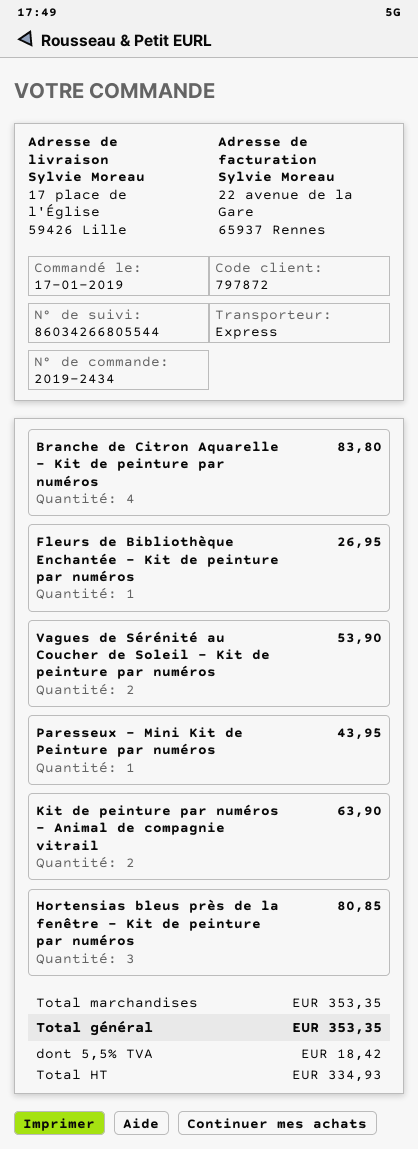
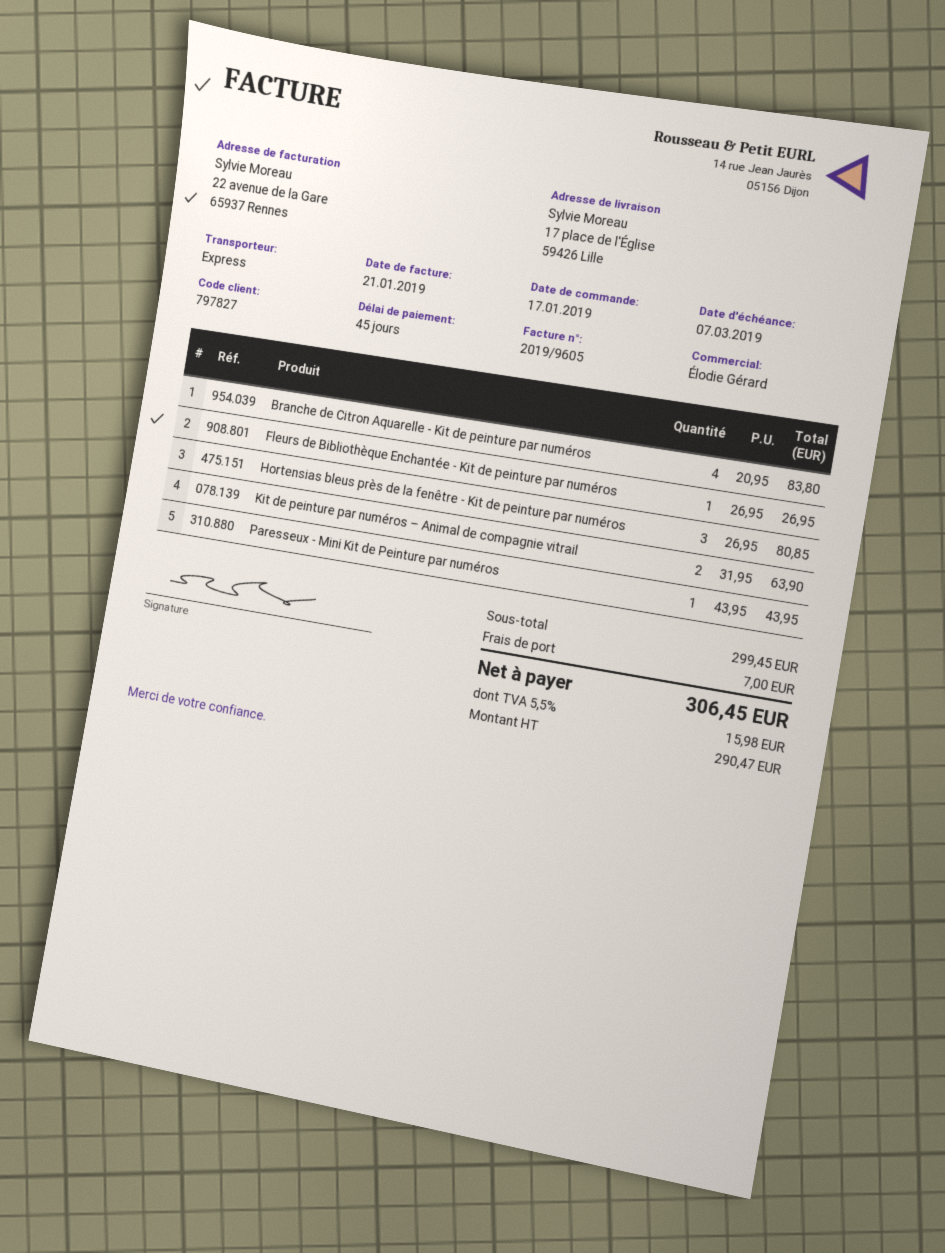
customer number: 797872 -> 797827
Vagues de Sérénité au Coucher de Soleil - Kit de peinture par numéros: 2 for 53.90 -> none
subtotal: 353.35 -> 299.45
shipping: none -> 7.00
net: 334.93 -> 290.47
tax: 5.5% = 18.42 -> 5.5% = 15.98
total: 353.35 -> 306.45

